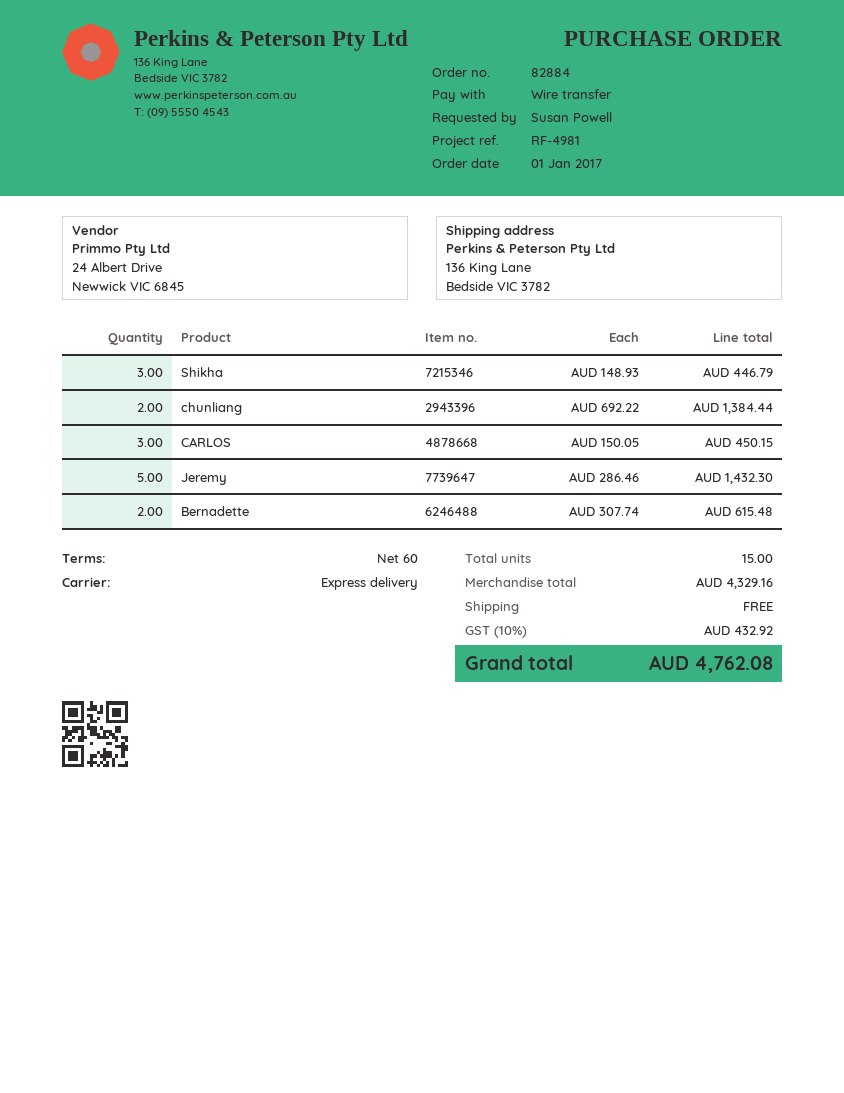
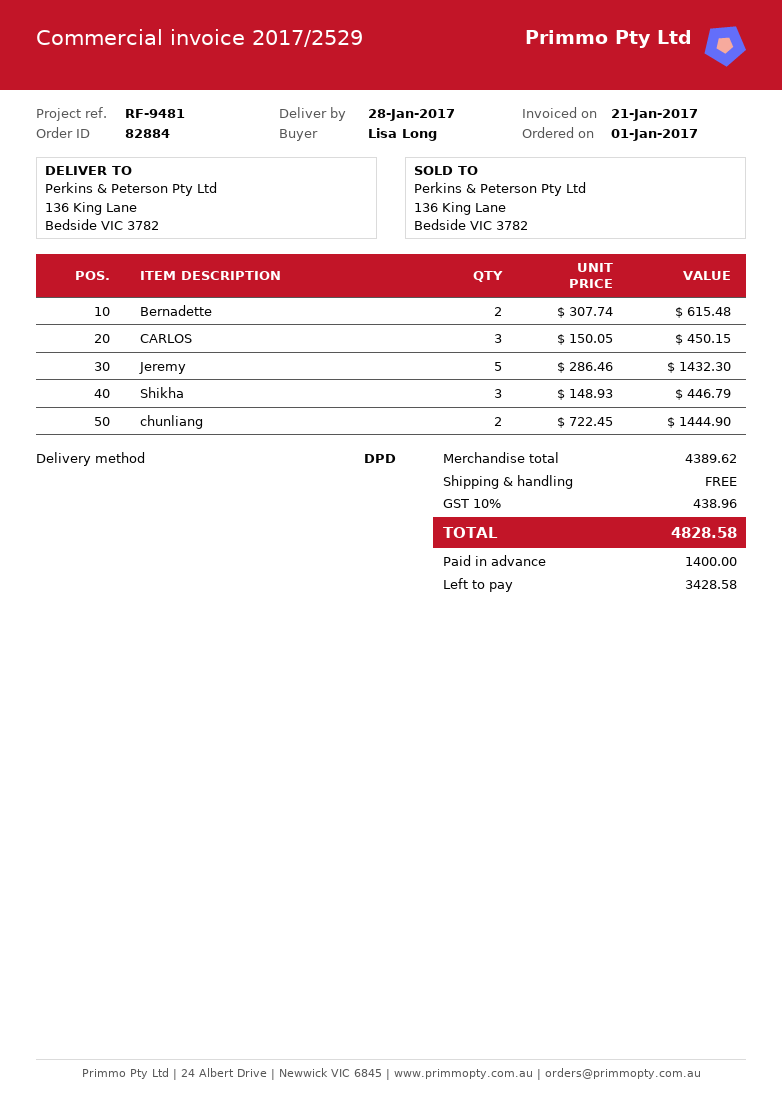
reference: RF-4981 -> RF-9481
ordered by: Susan Powell -> Lisa Long
shipping method: express -> DPD
chunliang: 2 x 692.22 = 1384.44 -> 2 x 722.45 = 1444.90
subtotal: 4329.16 -> 4389.62
tax: 10% = 432.92 -> 10% = 438.96
total: 4762.08 -> 4828.58

